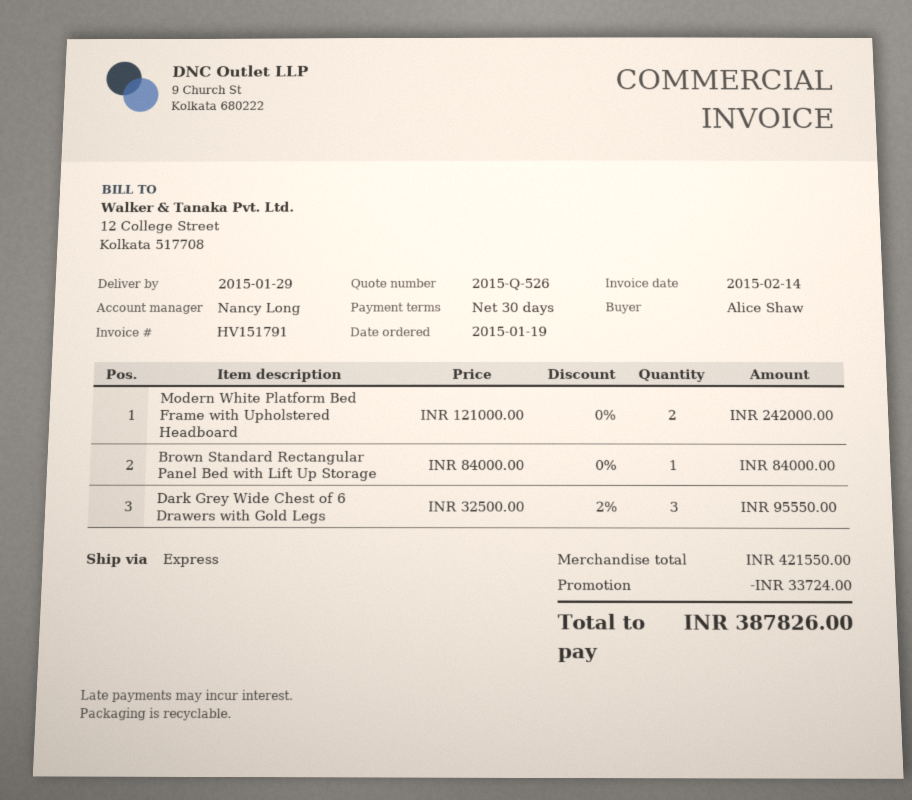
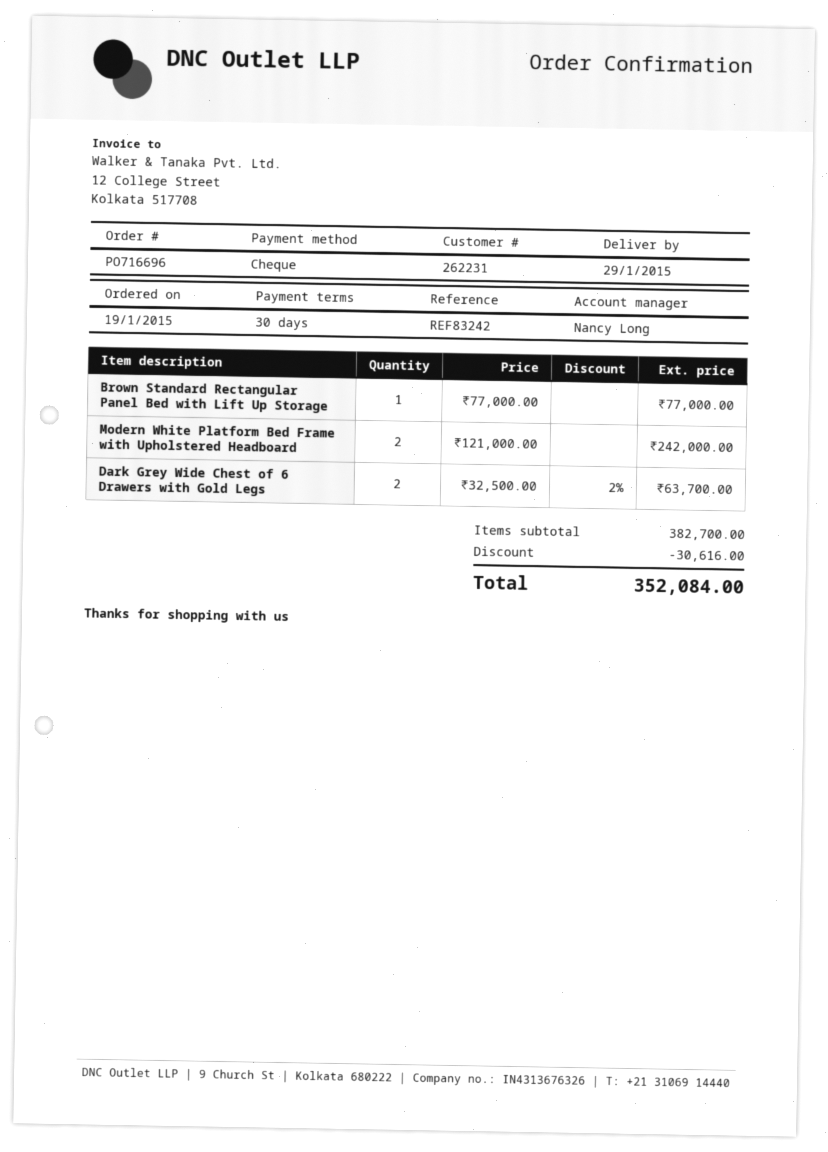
Brown Standard Rectangular Panel Bed with Lift Up Storage: 1 x 84000.00 = 84000.00 -> 1 x 77000.00 = 77000.00
Dark Grey Wide Chest of 6 Drawers with Gold Legs: 3 x 32500.00 - 2% = 95550.00 -> 2 x 32500.00 - 2% = 63700.00
subtotal: 421550.00 -> 382700.00
discount: 33724.00 -> 30616.00
total: 387826.00 -> 352084.00

